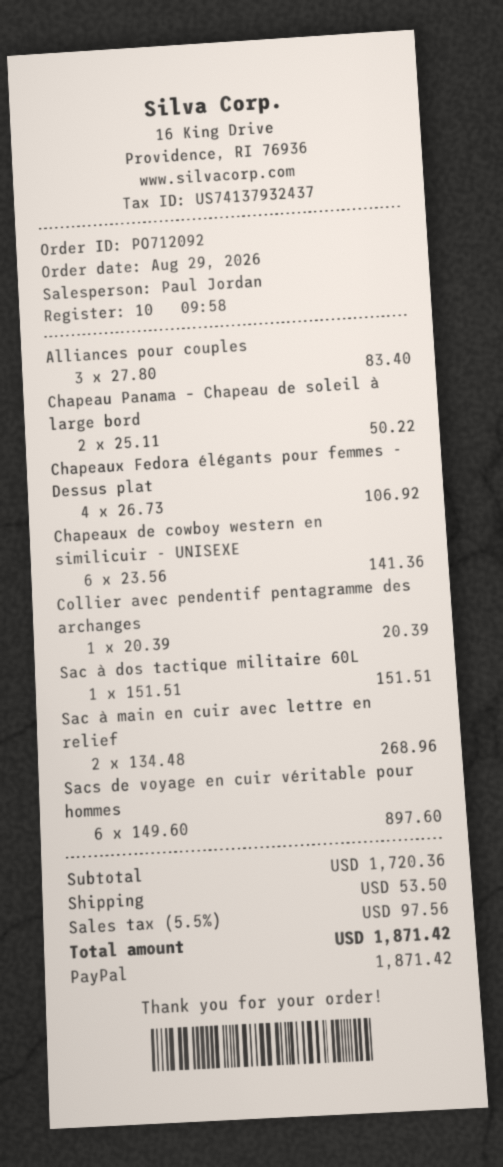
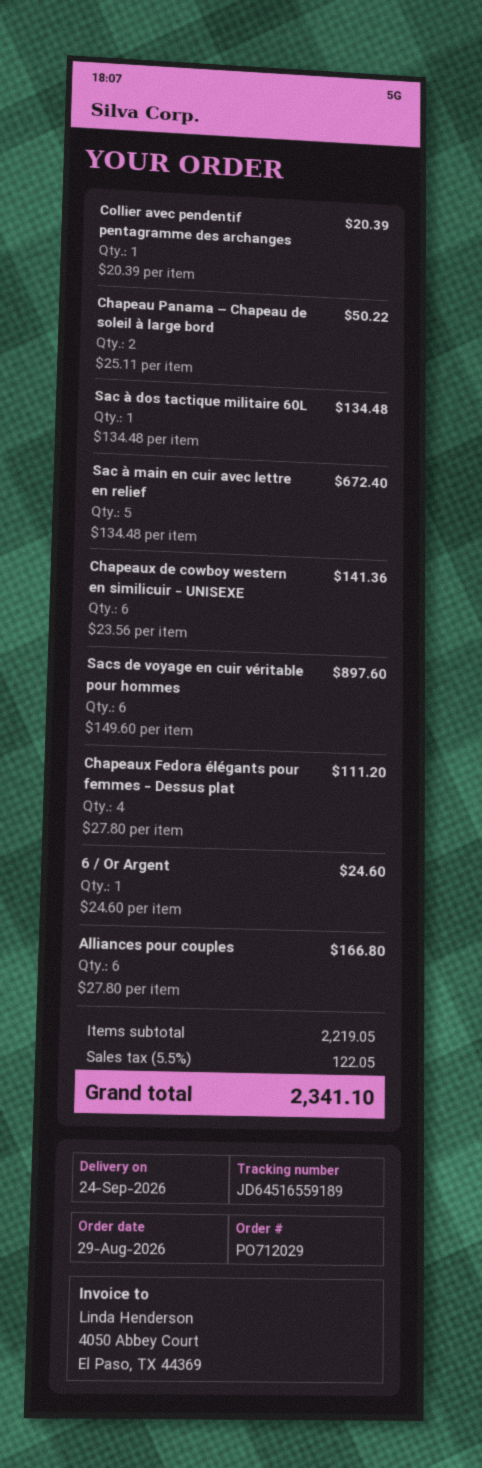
order number: PO712092 -> PO712029
Alliances pour couples: 3 x 27.80 = 83.40 -> 6 x 27.80 = 166.80
Chapeaux Fedora élégants pour femmes - Dessus plat: 4 x 26.73 = 106.92 -> 4 x 27.80 = 111.20
Sac à dos tactique militaire 60L: 1 x 151.51 = 151.51 -> 1 x 134.48 = 134.48
Sac à main en cuir avec lettre en relief: 2 x 134.48 = 268.96 -> 5 x 134.48 = 672.40
6 / Or Argent: none -> 1 x 24.60 = 24.60
subtotal: 1720.36 -> 2219.05
shipping: 53.50 -> none
tax: 5.5% = 97.56 -> 5.5% = 122.05
total: 1871.42 -> 2341.10

